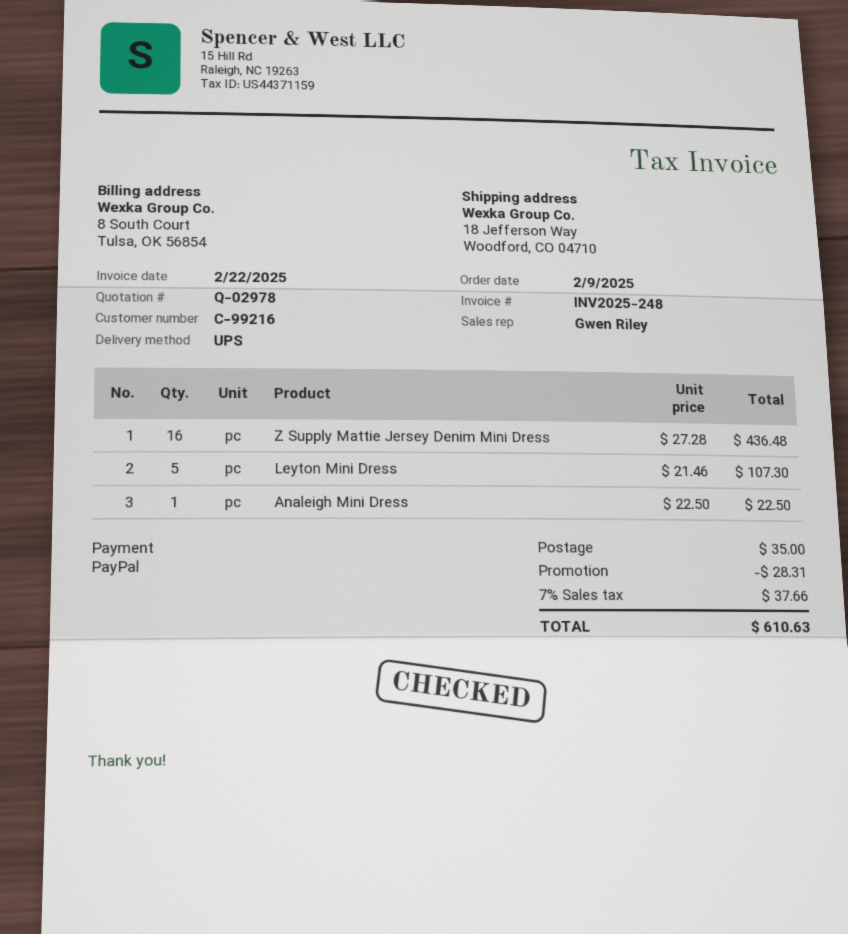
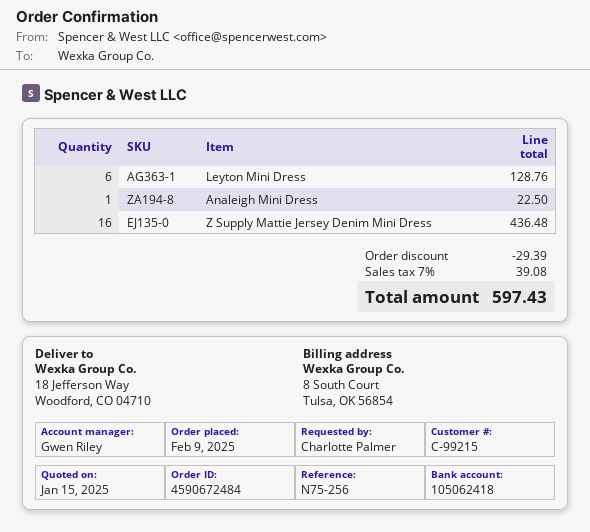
customer number: C-99216 -> C-99215
Leyton Mini Dress: 5 for 107.30 -> 6 for 128.76
discount: 28.31 -> 29.39
shipping: 35.00 -> none
tax: 7% = 37.66 -> 7% = 39.08
total: 610.63 -> 597.43

